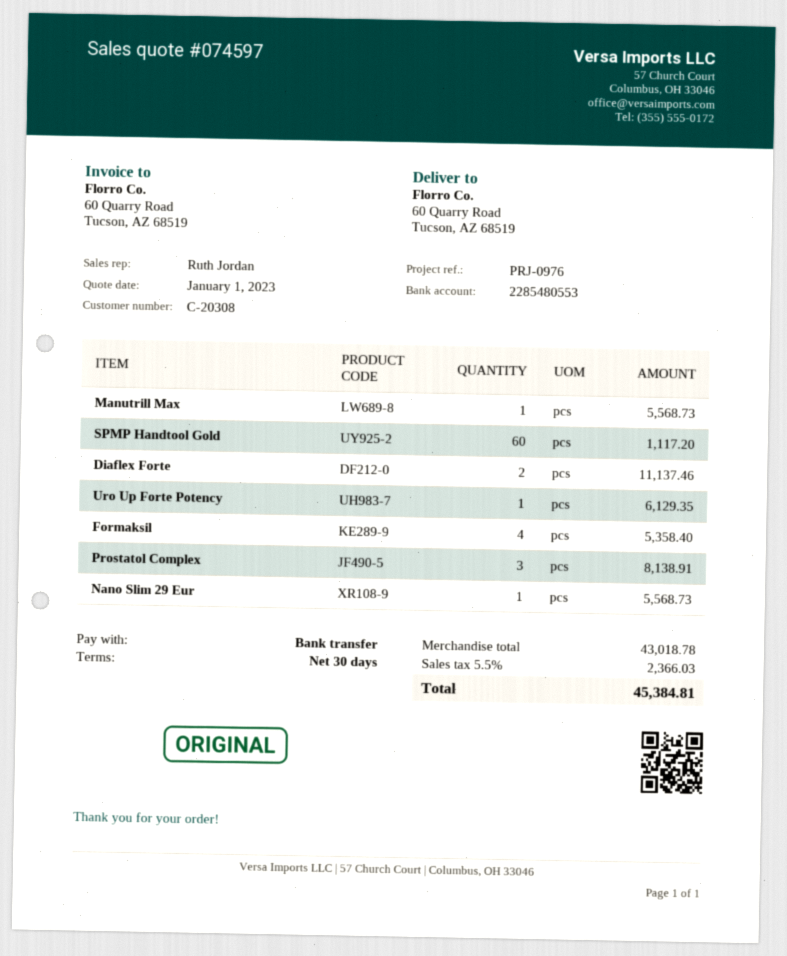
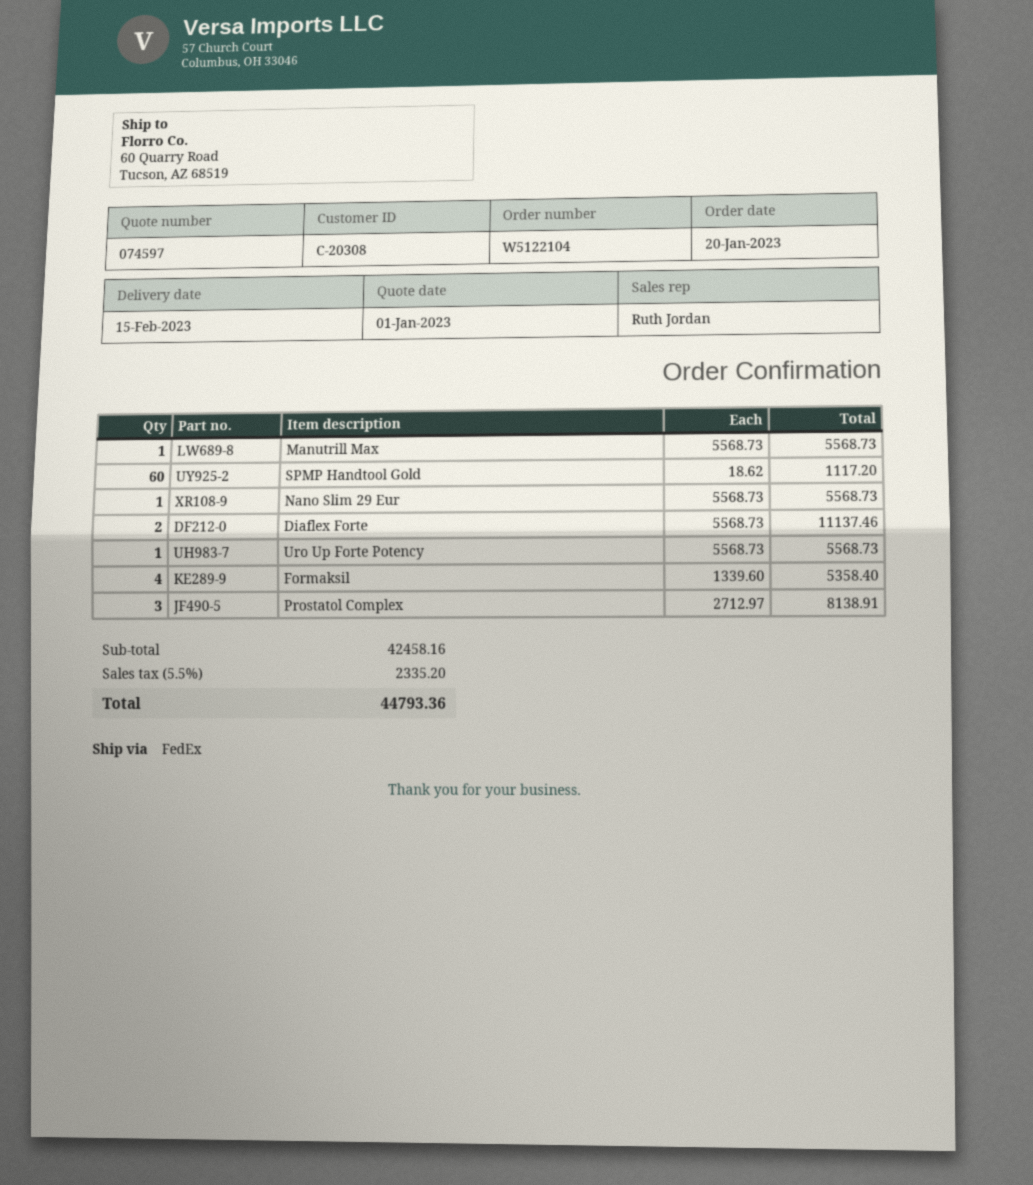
Uro Up Forte Potency: 1 for 6129.35 -> 1 for 5568.73
subtotal: 43018.78 -> 42458.16
tax: 5.5% = 2366.03 -> 5.5% = 2335.20
total: 45384.81 -> 44793.36

